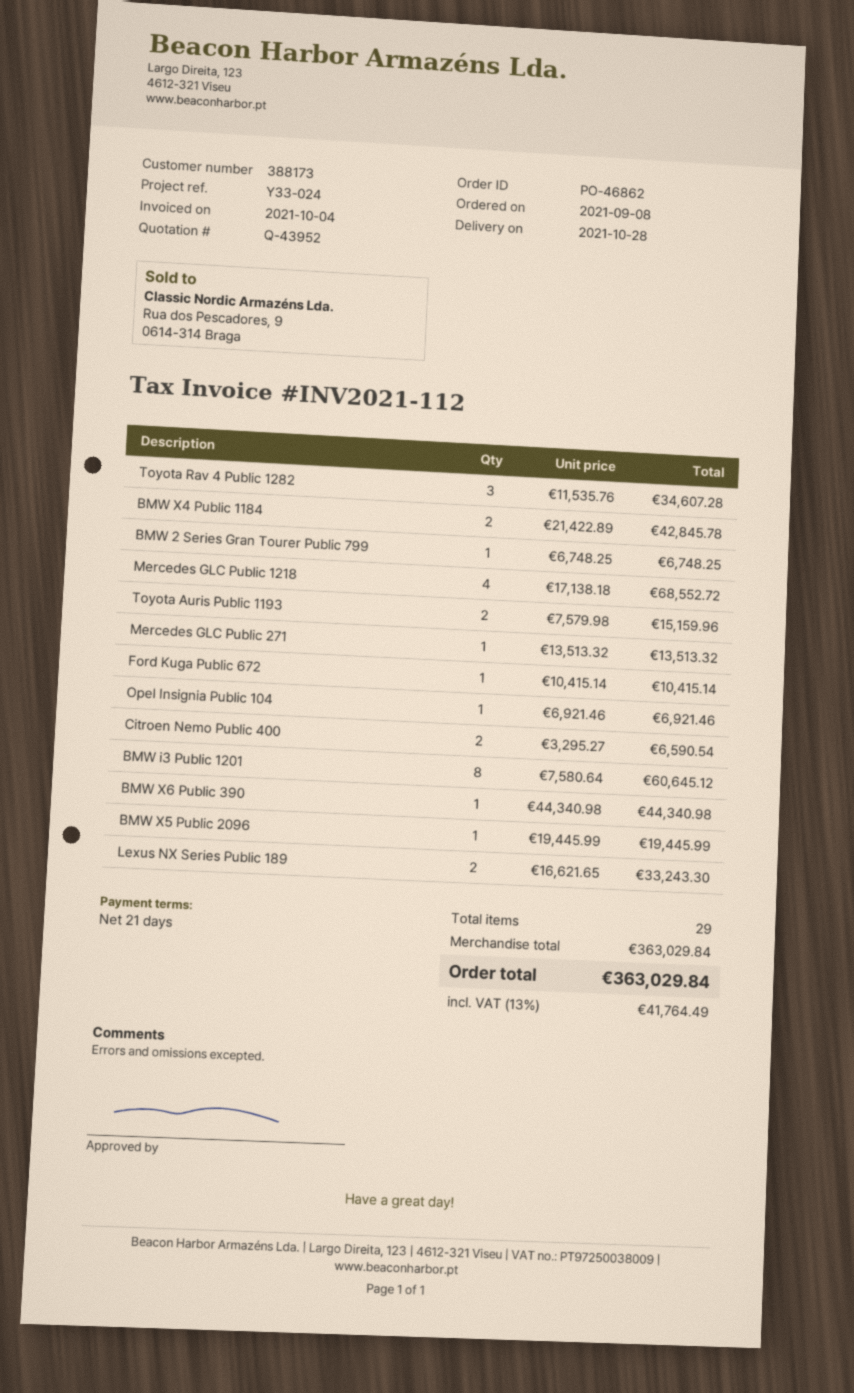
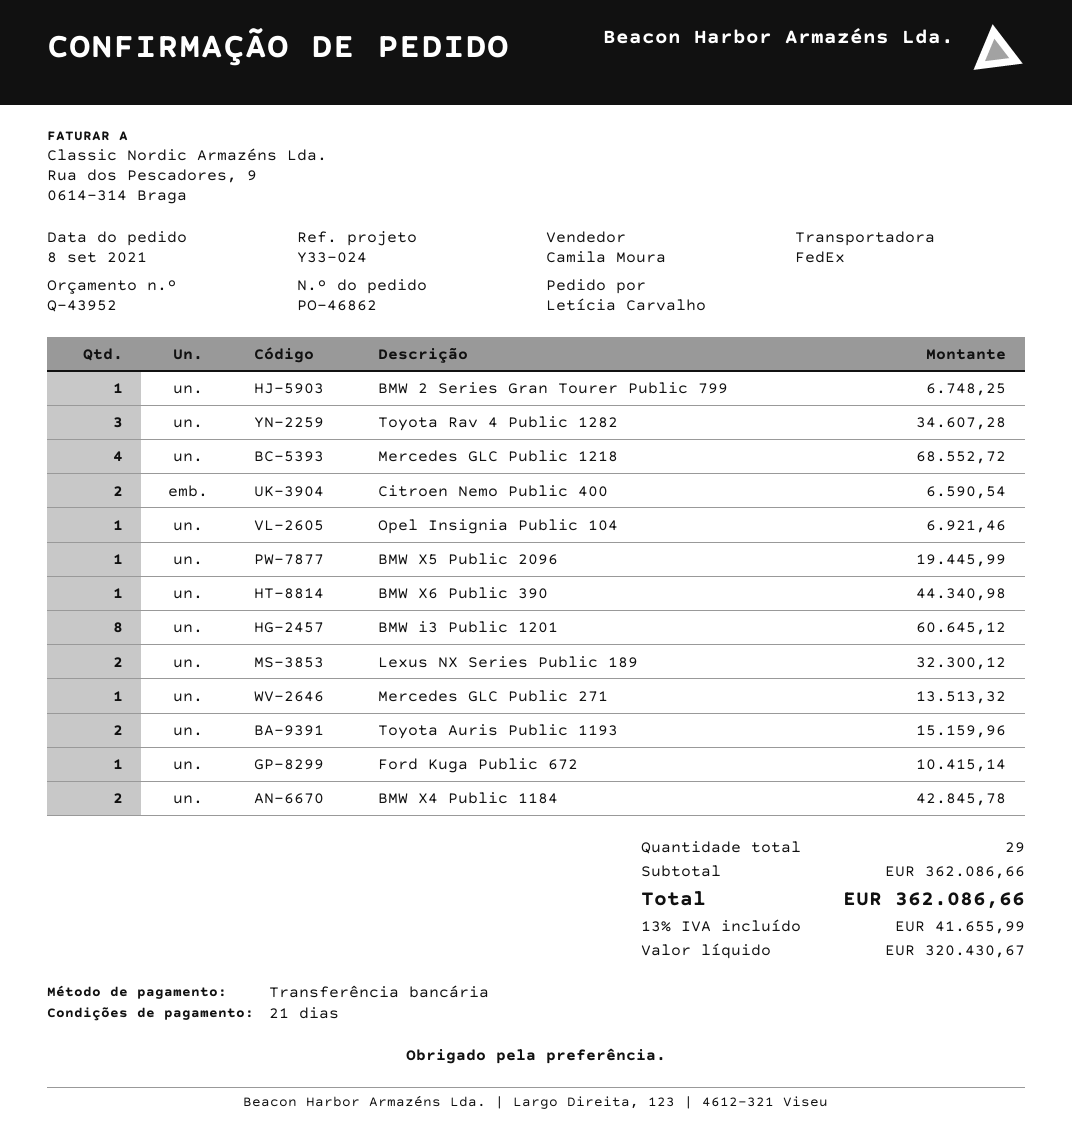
Lexus NX Series Public 189: 2 for 33243.30 -> 2 for 32300.12
subtotal: 363029.84 -> 362086.66
tax: 13% = 41764.49 -> 13% = 41655.99
total: 363029.84 -> 362086.66

